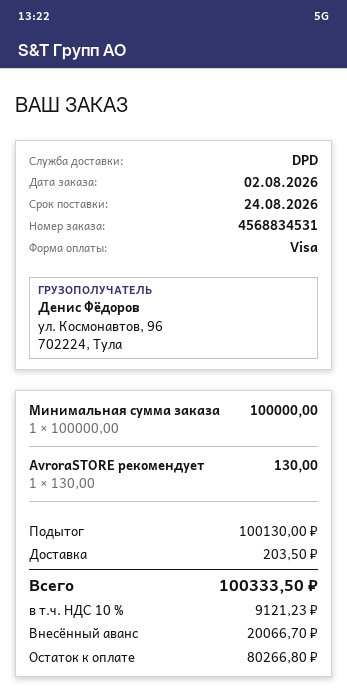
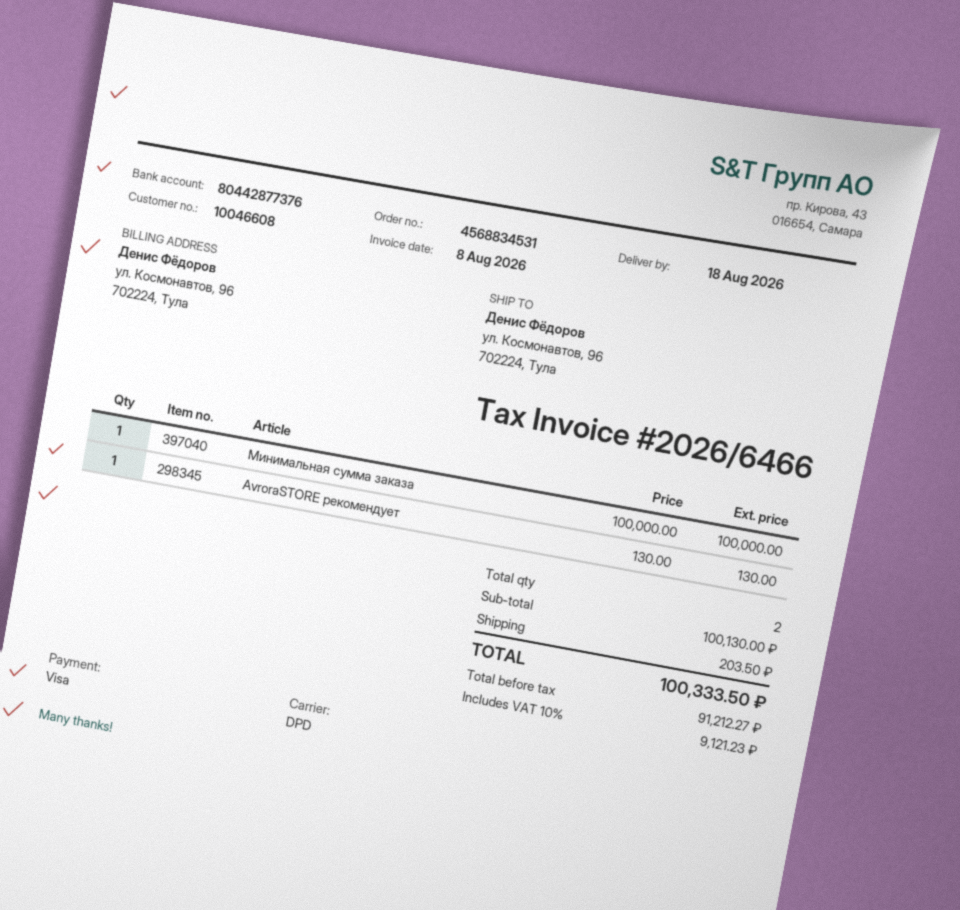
delivery date: 2026-08-24 -> 2026-08-18

